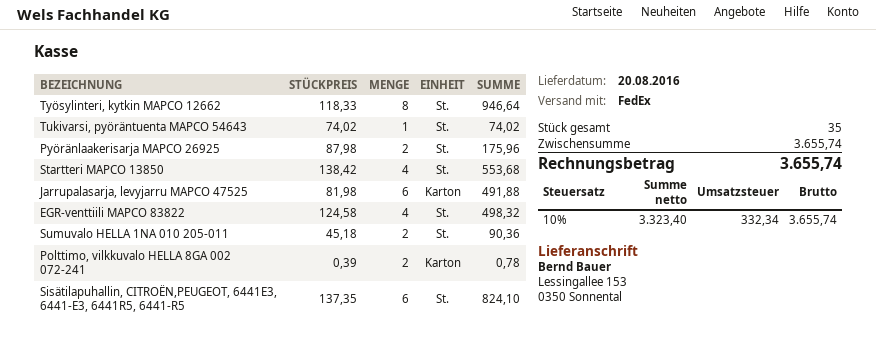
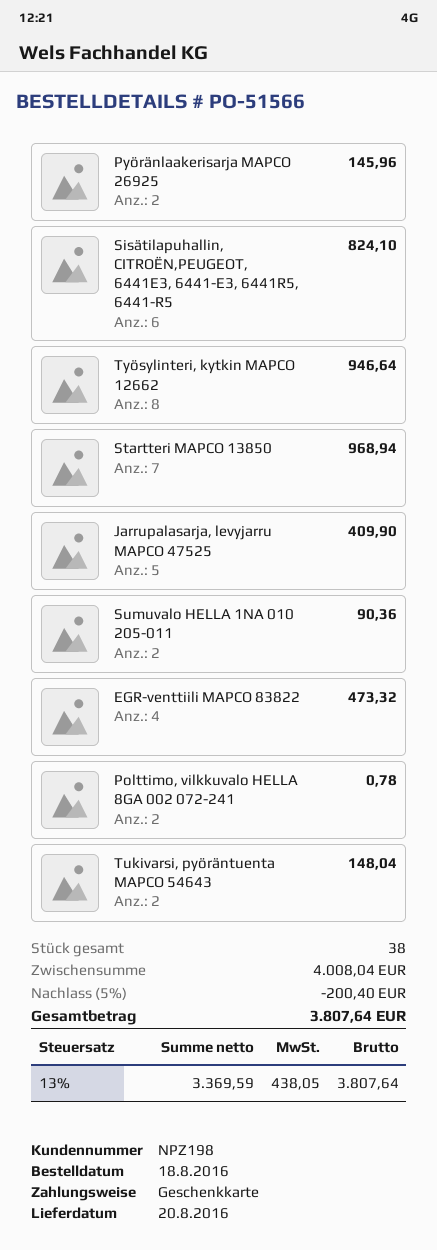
Tukivarsi, pyöräntuenta MAPCO 54643: 1 for 74.02 -> 2 for 148.04
Pyöränlaakerisarja MAPCO 26925: 2 for 175.96 -> 2 for 145.96
Startteri MAPCO 13850: 4 for 553.68 -> 7 for 968.94
Jarrupalasarja, levyjarru MAPCO 47525: 6 for 491.88 -> 5 for 409.90
EGR-venttiili MAPCO 83822: 4 for 498.32 -> 4 for 473.32
total quantity: 35 -> 38
subtotal: 3655.74 -> 4008.04
discount: none -> 5% = 200.40
net: 3323.40 -> 3369.59
tax: 10% = 332.34 -> 13% = 438.05
total: 3655.74 -> 3807.64

